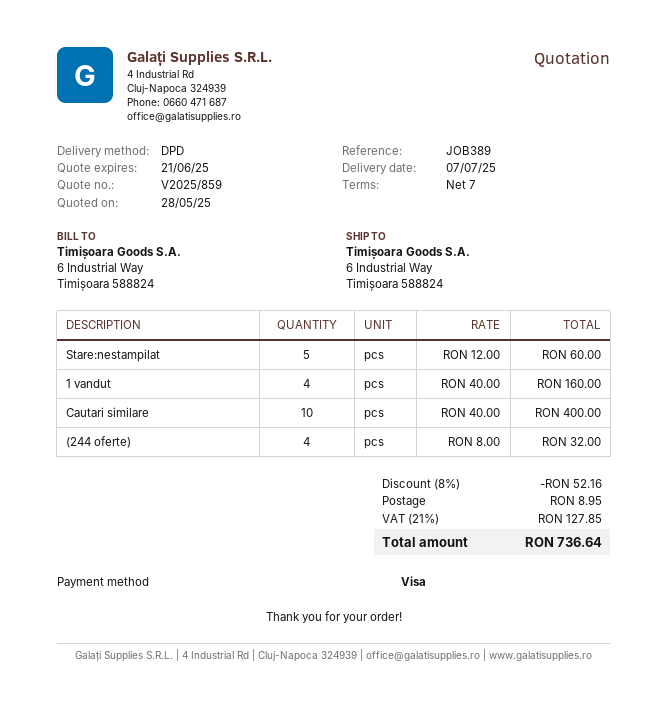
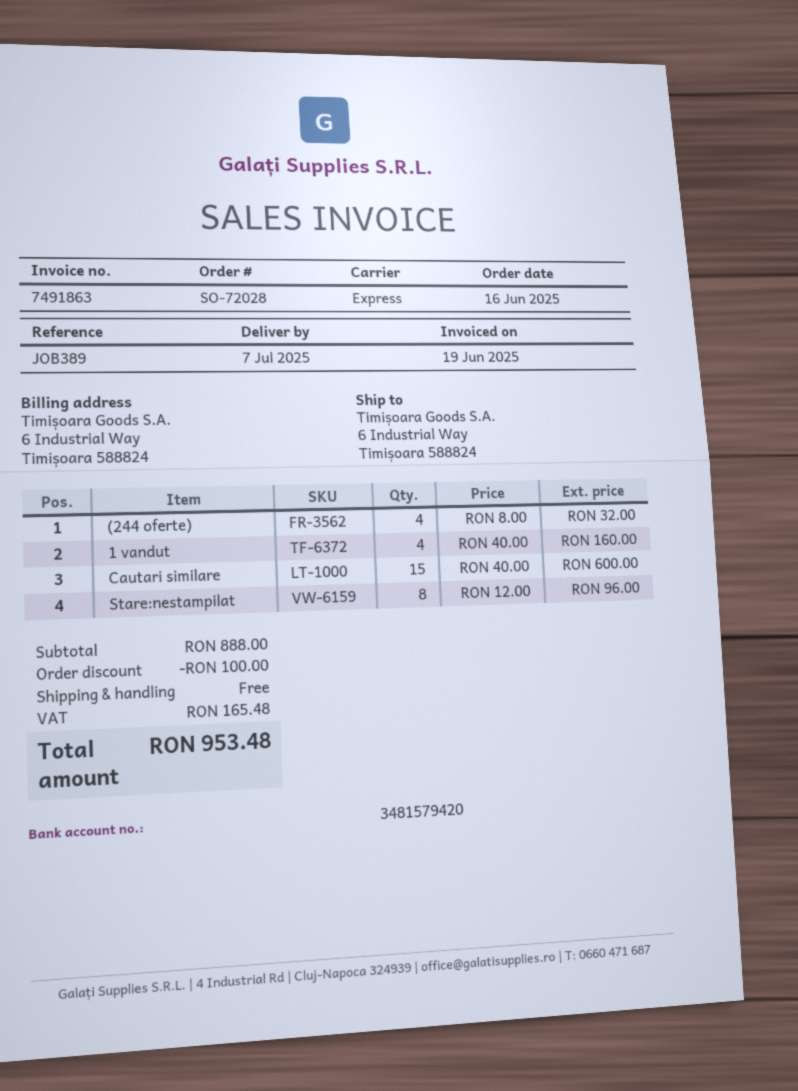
shipping method: DPD -> express
Stare:nestampilat: 5 x 12.00 = 60.00 -> 8 x 12.00 = 96.00
Cautari similare: 10 x 40.00 = 400.00 -> 15 x 40.00 = 600.00
discount: 52.16 -> 100.00
shipping: 8.95 -> 0.00
tax: 127.85 -> 165.48
total: 736.64 -> 953.48

